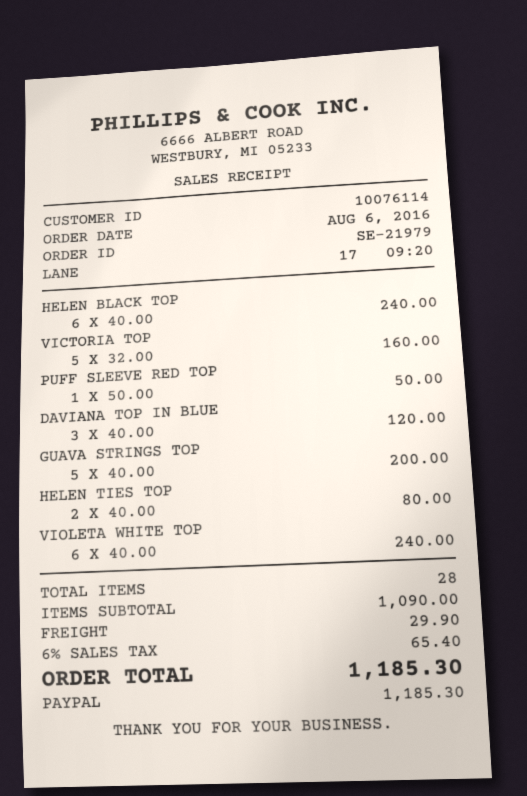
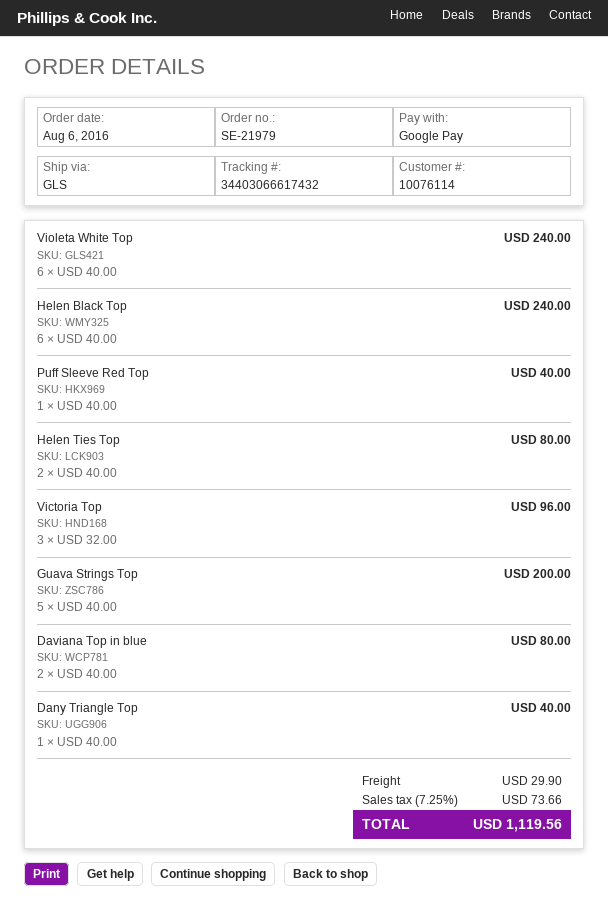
payment method: PayPal -> Google Pay
VICTORIA TOP: 5 x 32.00 = 160.00 -> 3 x 32.00 = 96.00
PUFF SLEEVE RED TOP: 1 x 50.00 = 50.00 -> 1 x 40.00 = 40.00
DAVIANA TOP IN BLUE: 3 x 40.00 = 120.00 -> 2 x 40.00 = 80.00
Dany Triangle Top: none -> 1 x 40.00 = 40.00
tax: 6% = 65.40 -> 7.25% = 73.66
total: 1185.30 -> 1119.56

